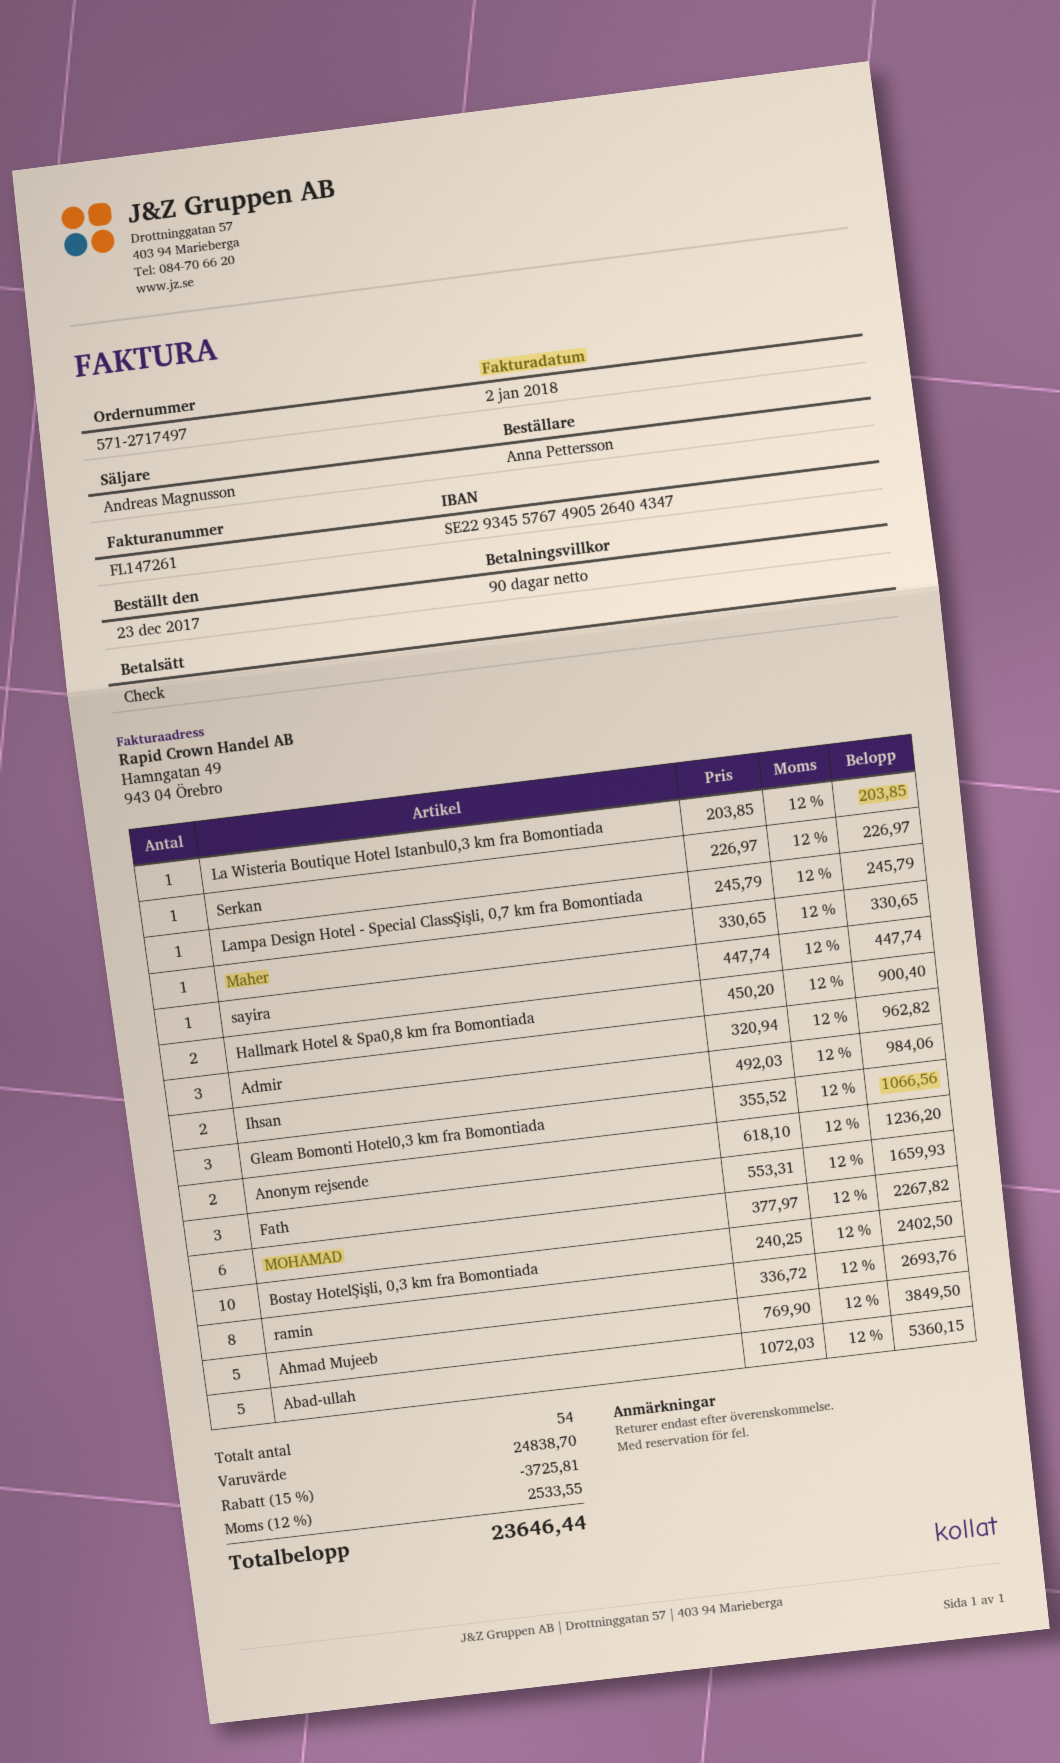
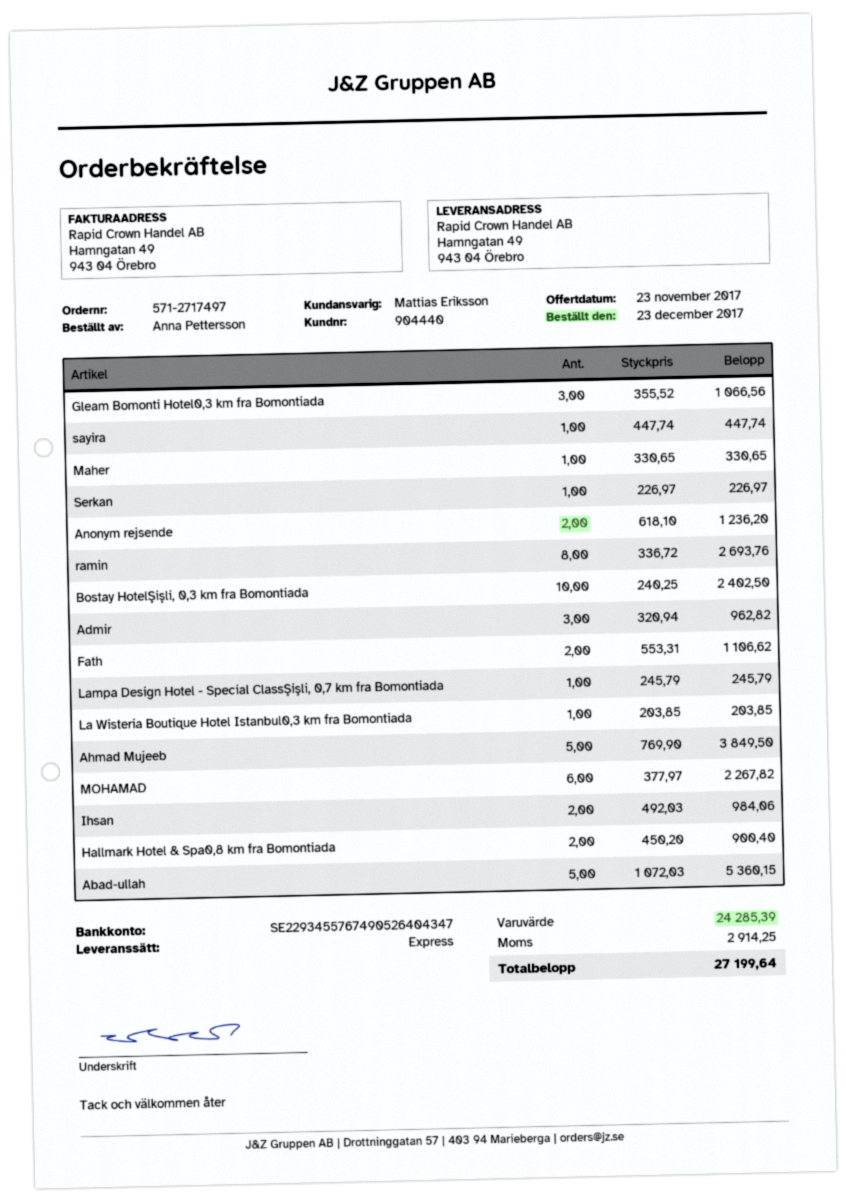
sales rep: Andreas Magnusson -> Mattias Eriksson
Fath: 3 x 553.31 = 1659.93 -> 2 x 553.31 = 1106.62
subtotal: 24838.70 -> 24285.39
discount: 15% = 3725.81 -> none
tax: 2533.55 -> 2914.25
total: 23646.44 -> 27199.64

